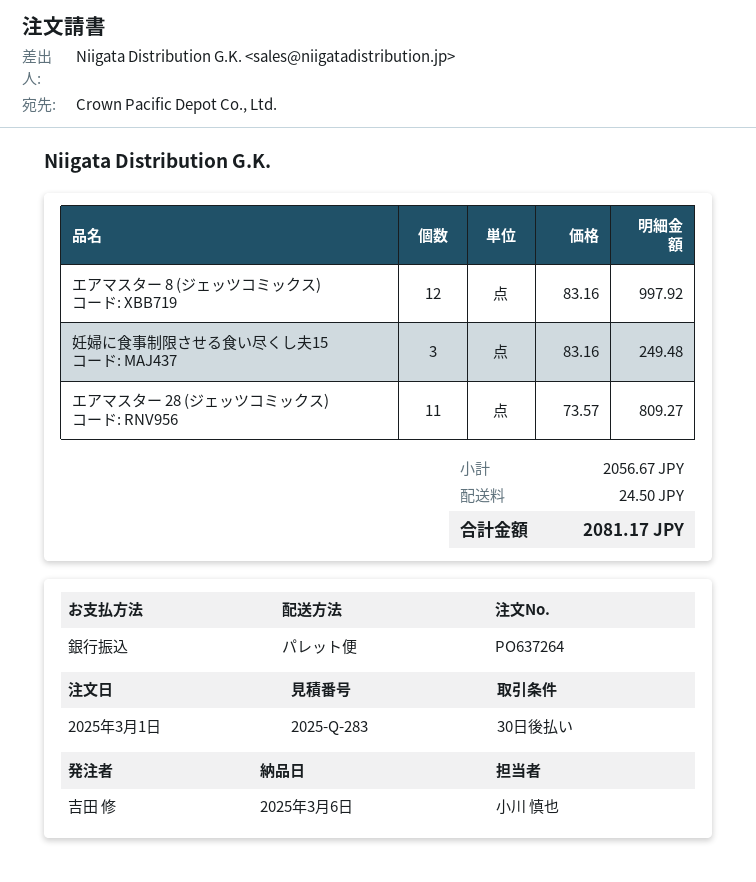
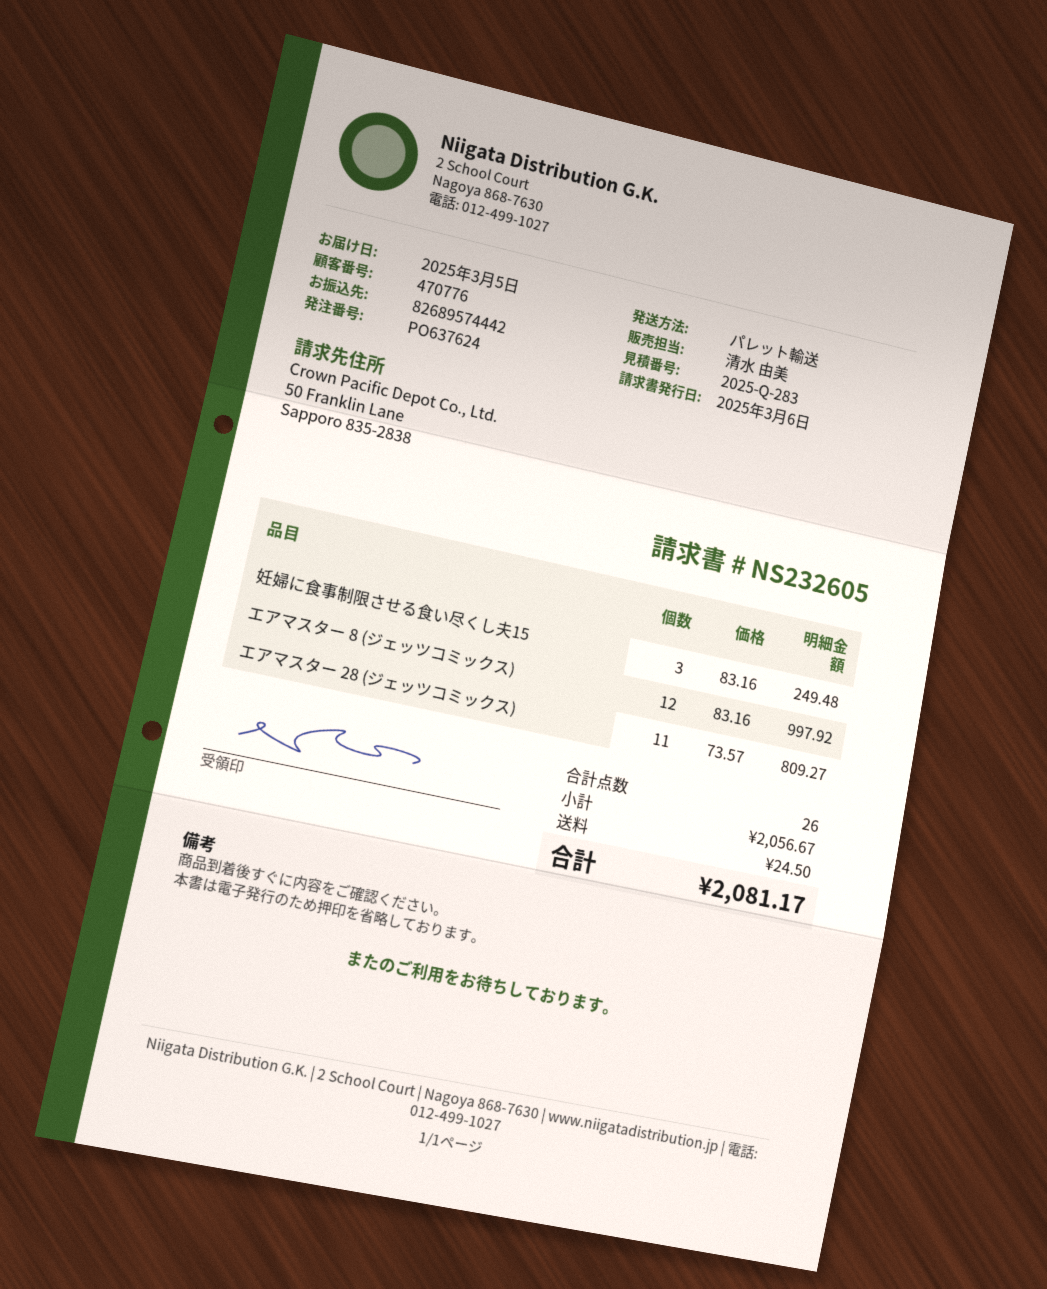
order number: PO637264 -> PO637624
delivery date: 2025-03-06 -> 2025-03-05
sales rep: 小川 慎也 -> 清水 由美

